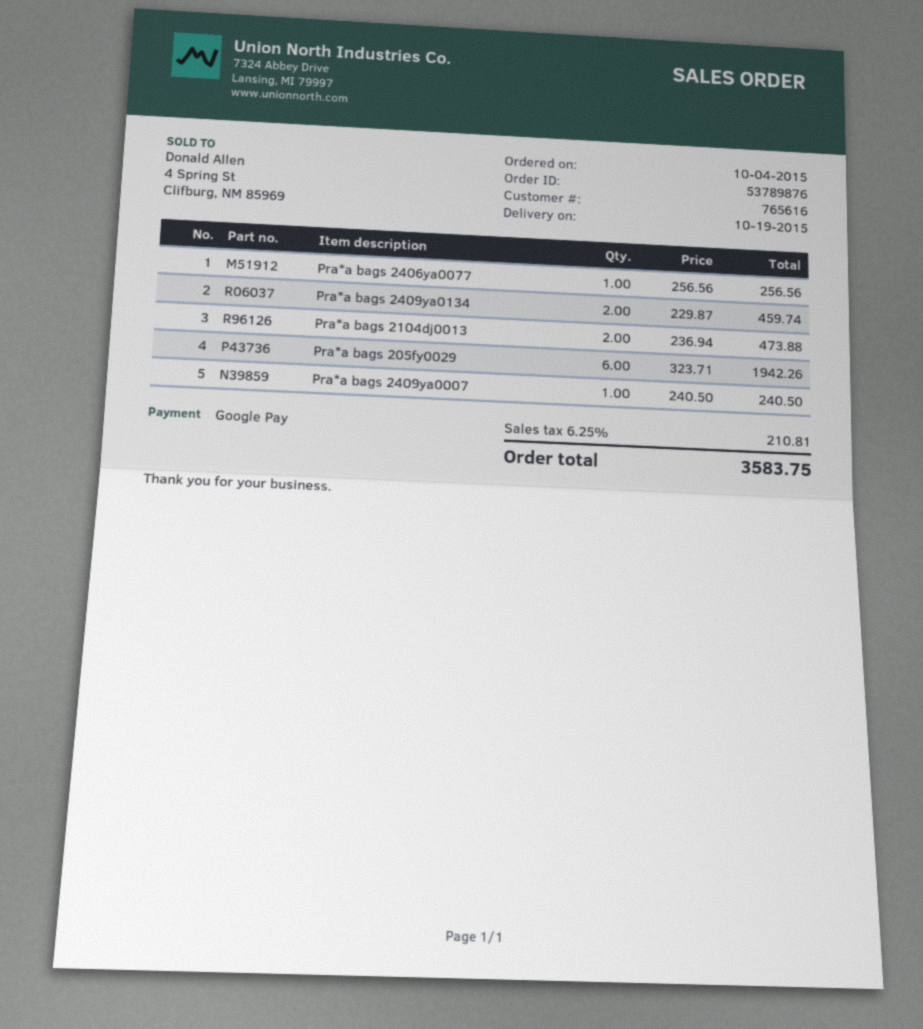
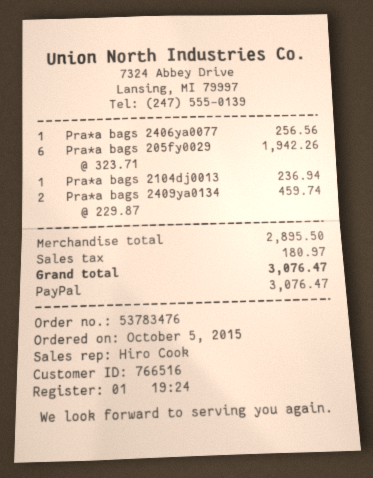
order number: 53789876 -> 53783476
order date: 2015-10-04 -> 2015-10-05
customer number: 765616 -> 766516
payment method: Google Pay -> PayPal
Pra*a bags 2104dj0013: 2 x 236.94 = 473.88 -> 1 x 236.94 = 236.94
Pra*a bags 2409ya0007: 1 x 240.50 = 240.50 -> none
tax: 210.81 -> 180.97
total: 3583.75 -> 3076.47

